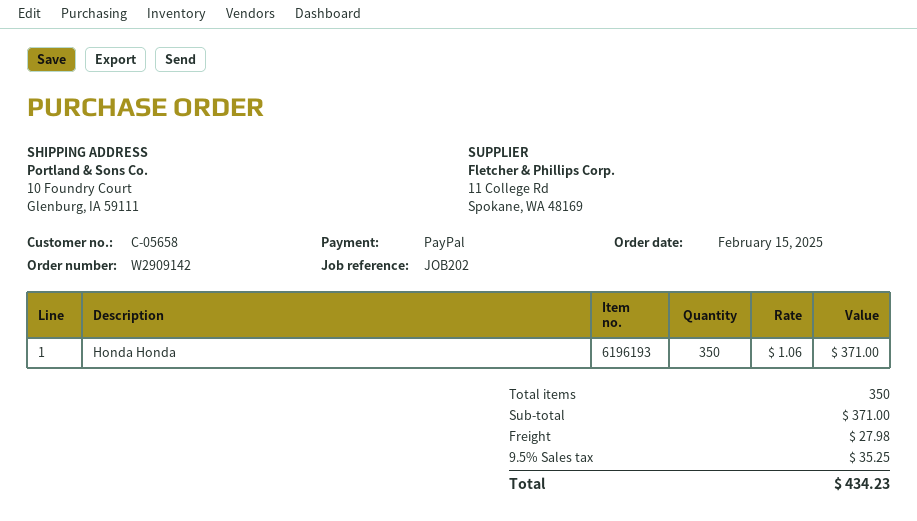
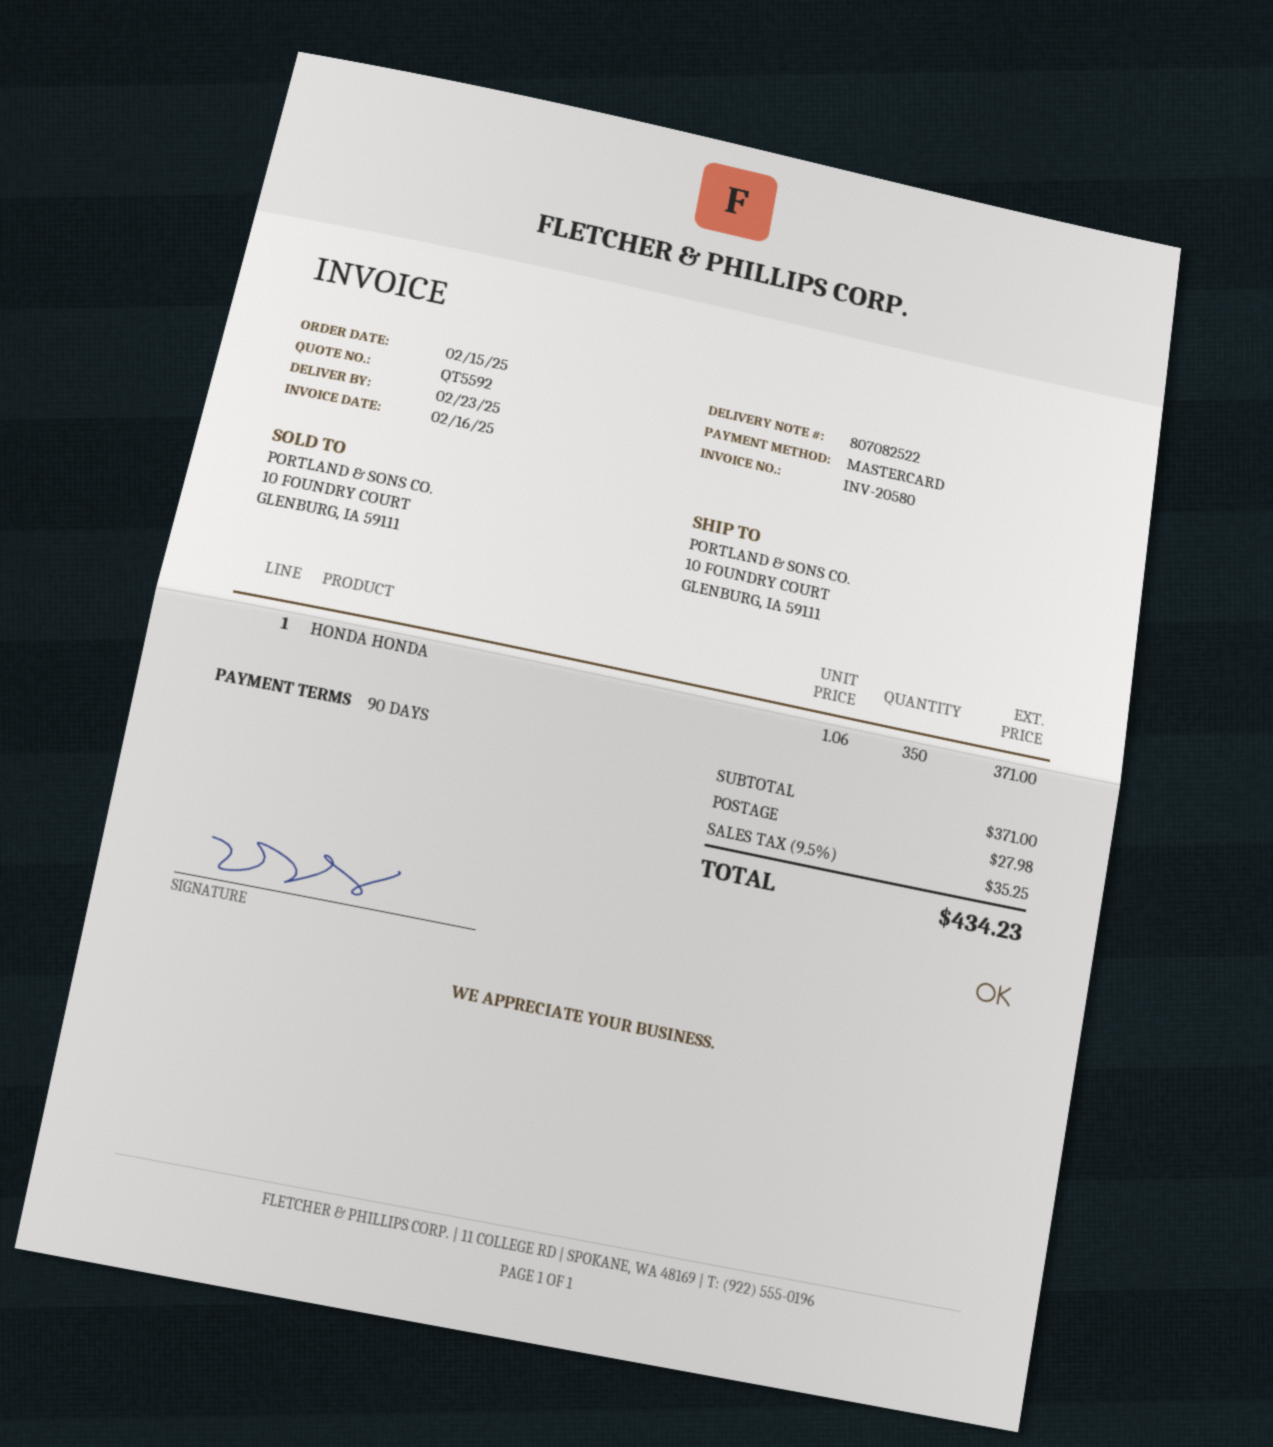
payment method: PayPal -> Mastercard

